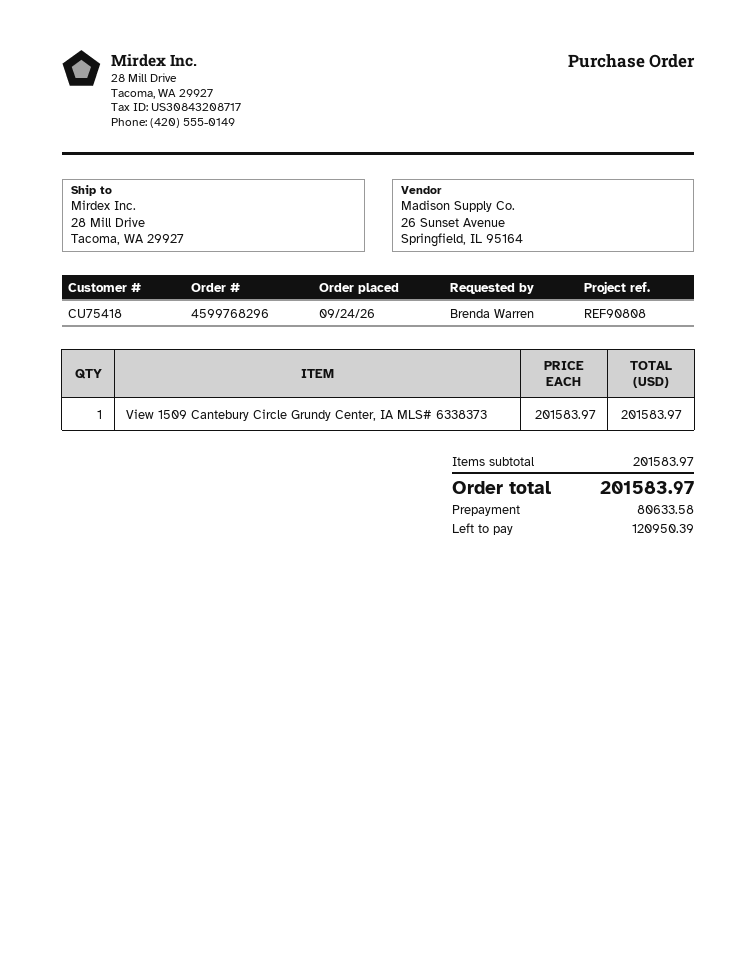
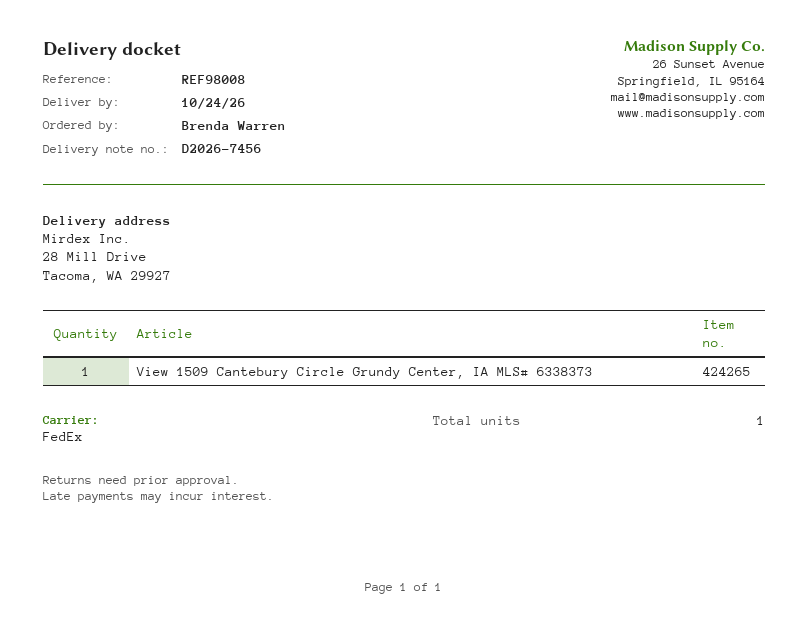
reference: REF90808 -> REF98008

